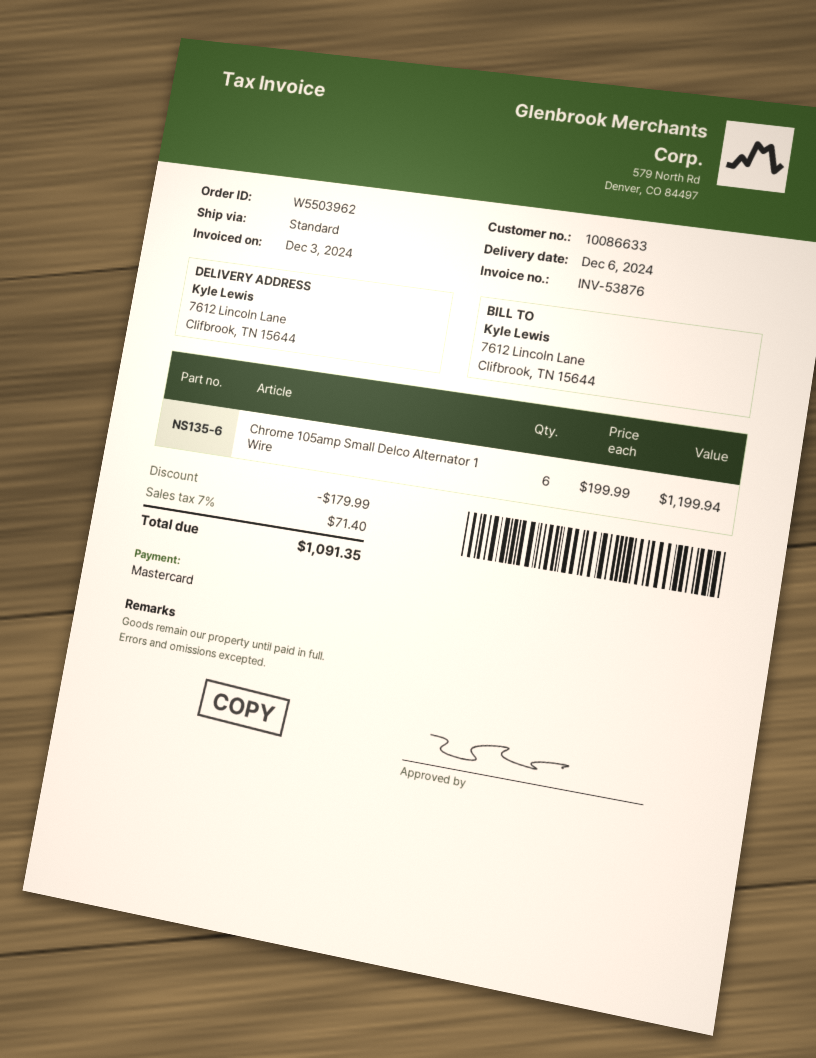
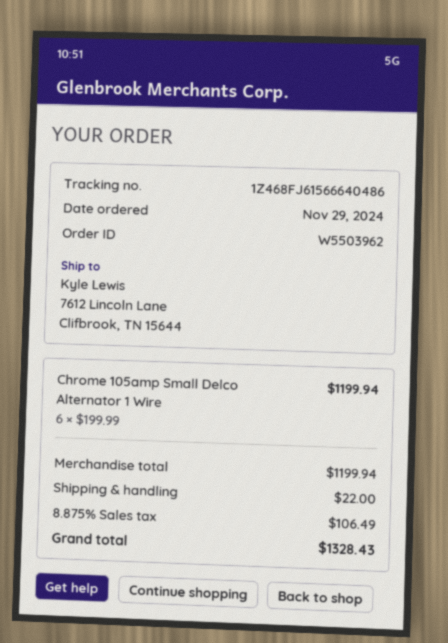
discount: 179.99 -> none
shipping: none -> 22.00
tax: 7% = 71.40 -> 8.875% = 106.49
total: 1091.35 -> 1328.43

